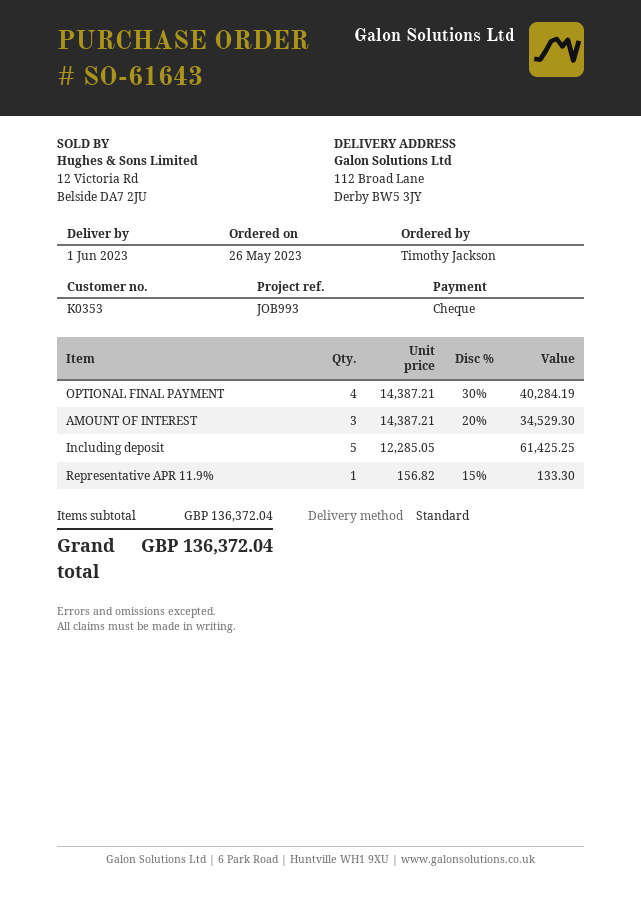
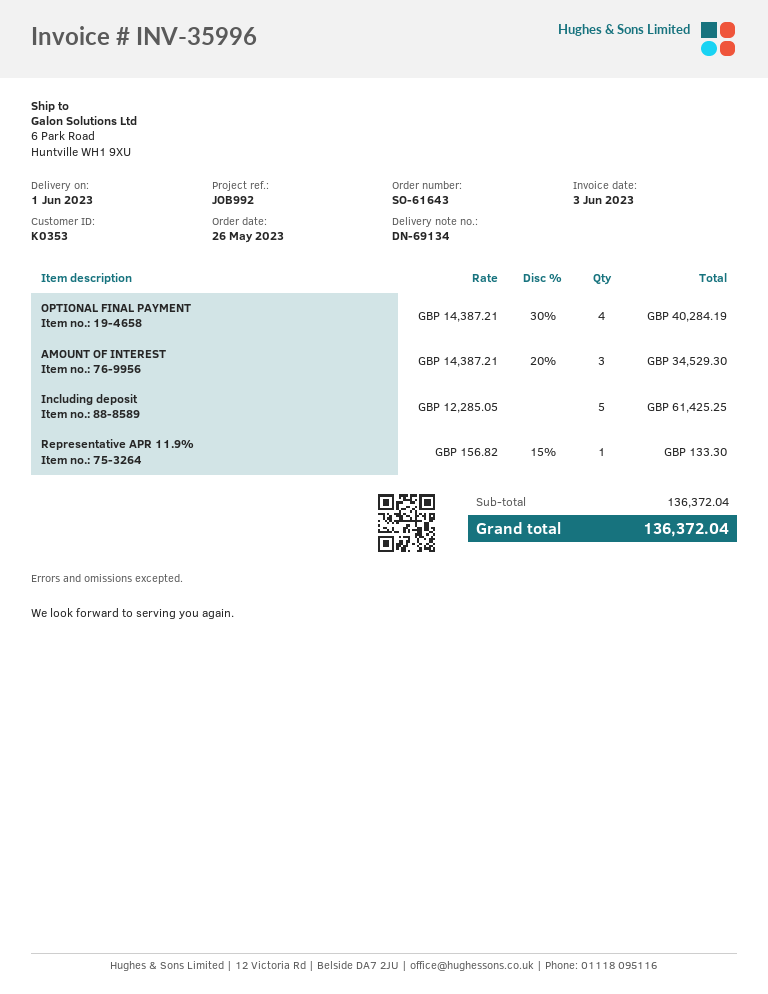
reference: JOB993 -> JOB992
ship to: 112 Broad Lane, Derby BW5 3JY -> 6 Park Road, Huntville WH1 9XU

